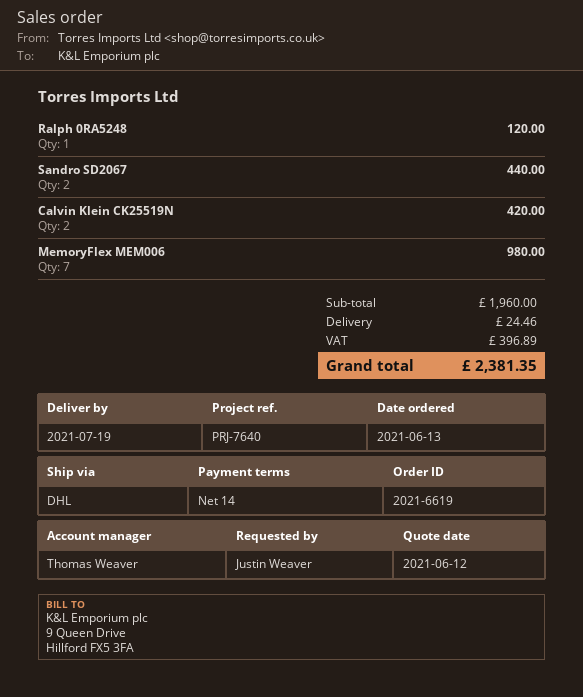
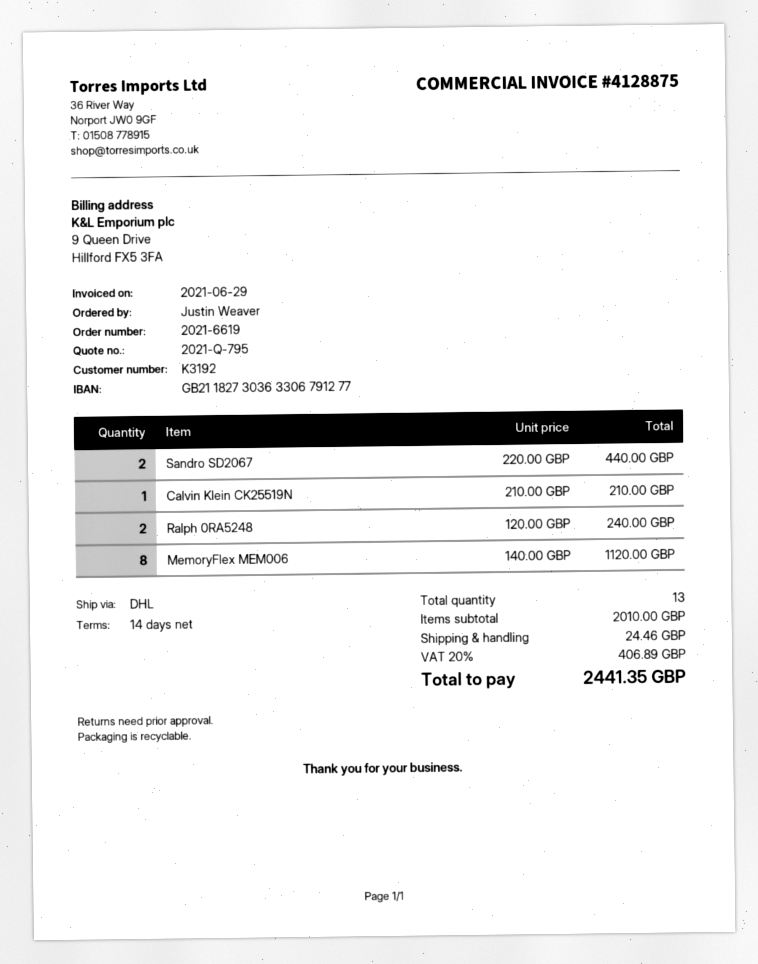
Ralph 0RA5248: 1 for 120.00 -> 2 for 240.00
Calvin Klein CK25519N: 2 for 420.00 -> 1 for 210.00
MemoryFlex MEM006: 7 for 980.00 -> 8 for 1120.00
subtotal: 1960.00 -> 2010.00
tax: 396.89 -> 406.89
total: 2381.35 -> 2441.35

